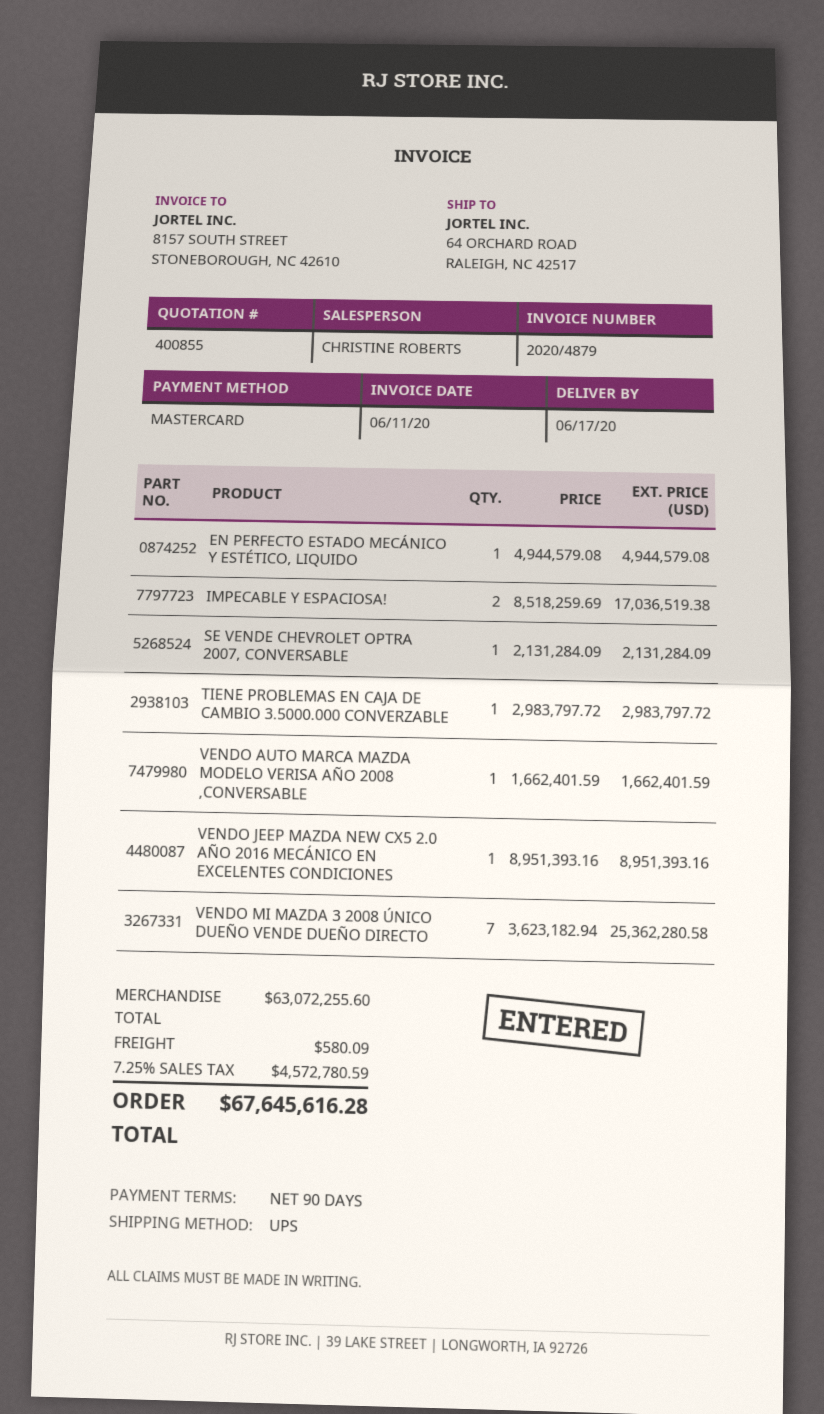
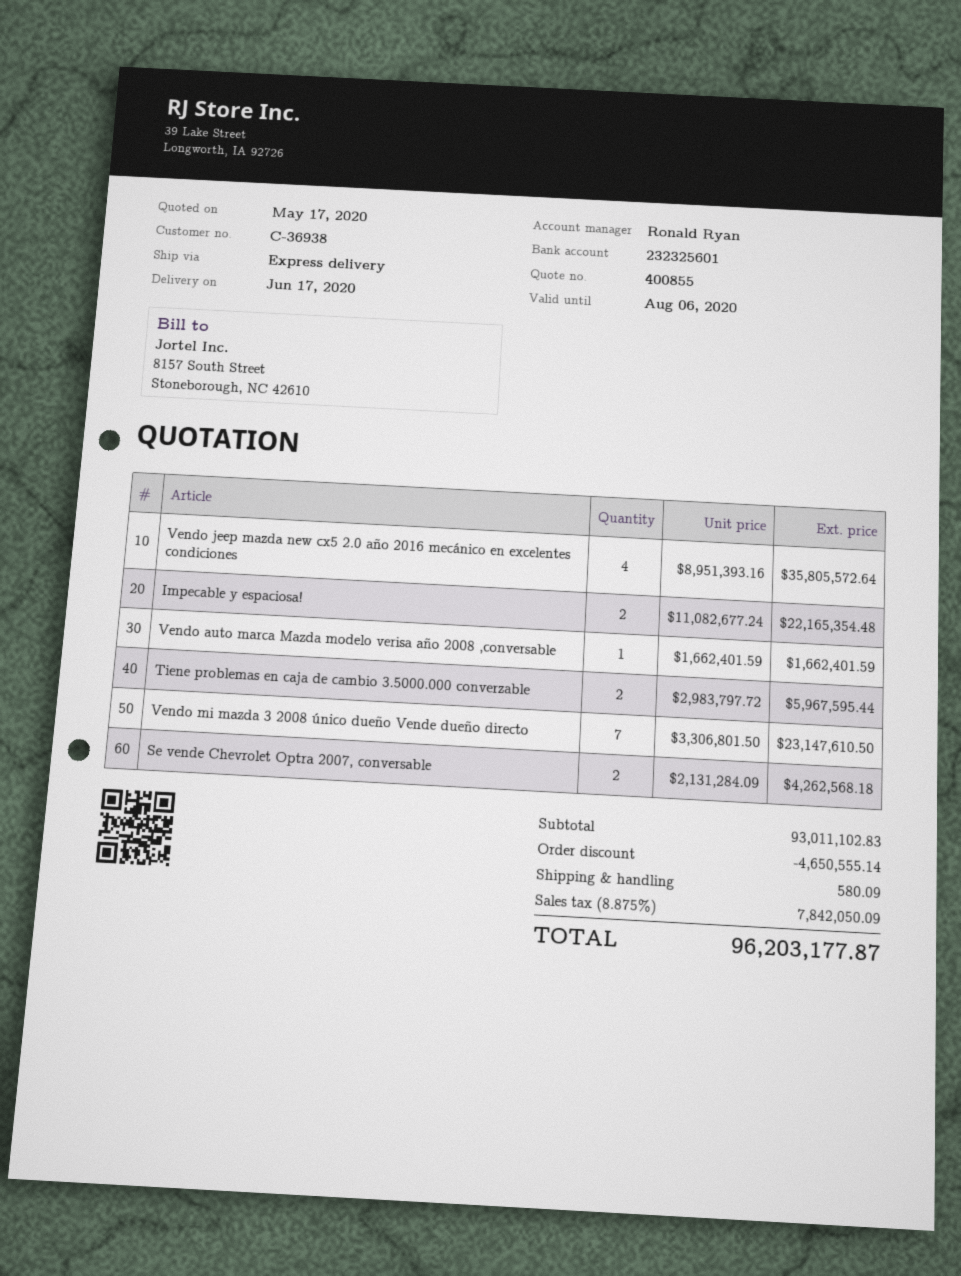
sales rep: CHRISTINE ROBERTS -> Ronald Ryan
shipping method: UPS -> express
EN PERFECTO ESTADO MECÁNICO Y ESTÉTICO, LIQUIDO: 1 x 4944579.08 = 4944579.08 -> none
IMPECABLE Y ESPACIOSA!: 2 x 8518259.69 = 17036519.38 -> 2 x 11082677.24 = 22165354.48
SE VENDE CHEVROLET OPTRA 2007, CONVERSABLE: 1 x 2131284.09 = 2131284.09 -> 2 x 2131284.09 = 4262568.18
TIENE PROBLEMAS EN CAJA DE CAMBIO 3.5000.000 CONVERZABLE: 1 x 2983797.72 = 2983797.72 -> 2 x 2983797.72 = 5967595.44
VENDO JEEP MAZDA NEW CX5 2.0 AÑO 2016 MECÁNICO EN EXCELENTES CONDICIONES: 1 x 8951393.16 = 8951393.16 -> 4 x 8951393.16 = 35805572.64
VENDO MI MAZDA 3 2008 ÚNICO DUEÑO VENDE DUEÑO DIRECTO: 7 x 3623182.94 = 25362280.58 -> 7 x 3306801.50 = 23147610.50
subtotal: 63072255.60 -> 93011102.83
discount: none -> 4650555.14
tax: 7.25% = 4572780.59 -> 8.875% = 7842050.09
total: 67645616.28 -> 96203177.87

